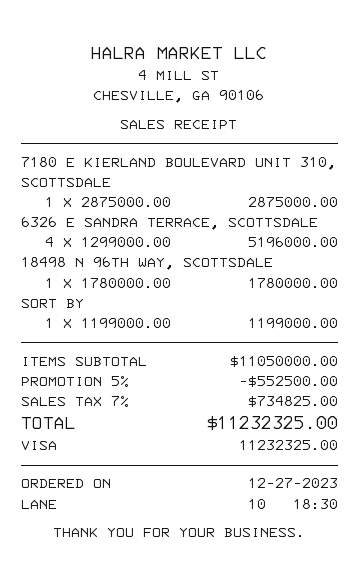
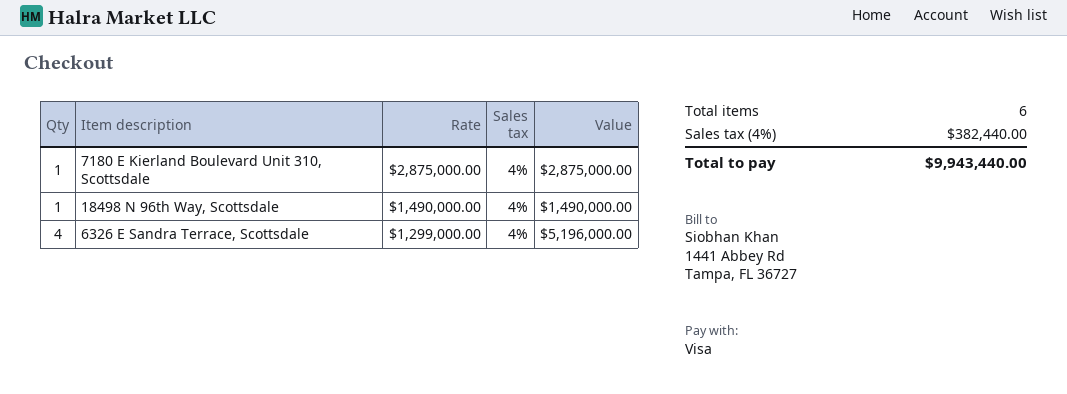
18498 N 96TH WAY, SCOTTSDALE: 1 x 1780000.00 = 1780000.00 -> 1 x 1490000.00 = 1490000.00
SORT BY: 1 x 1199000.00 = 1199000.00 -> none
discount: 5% = 552500.00 -> none
tax: 7% = 734825.00 -> 4% = 382440.00
total: 11232325.00 -> 9943440.00

